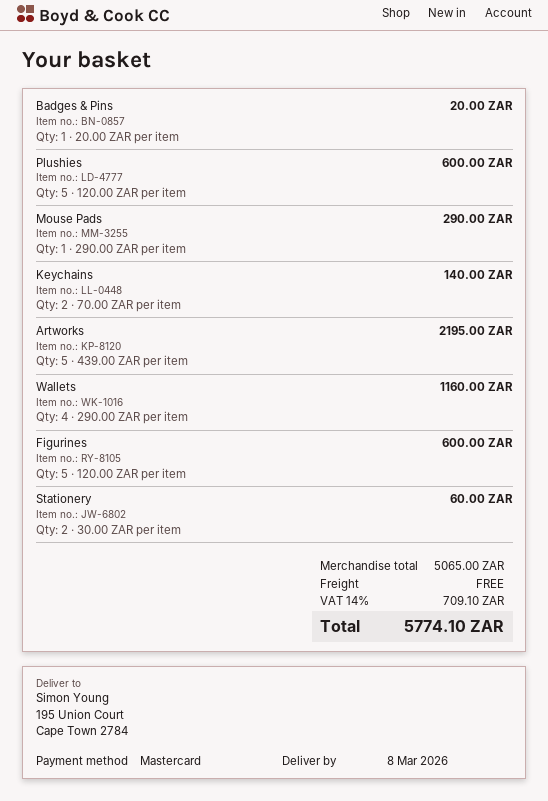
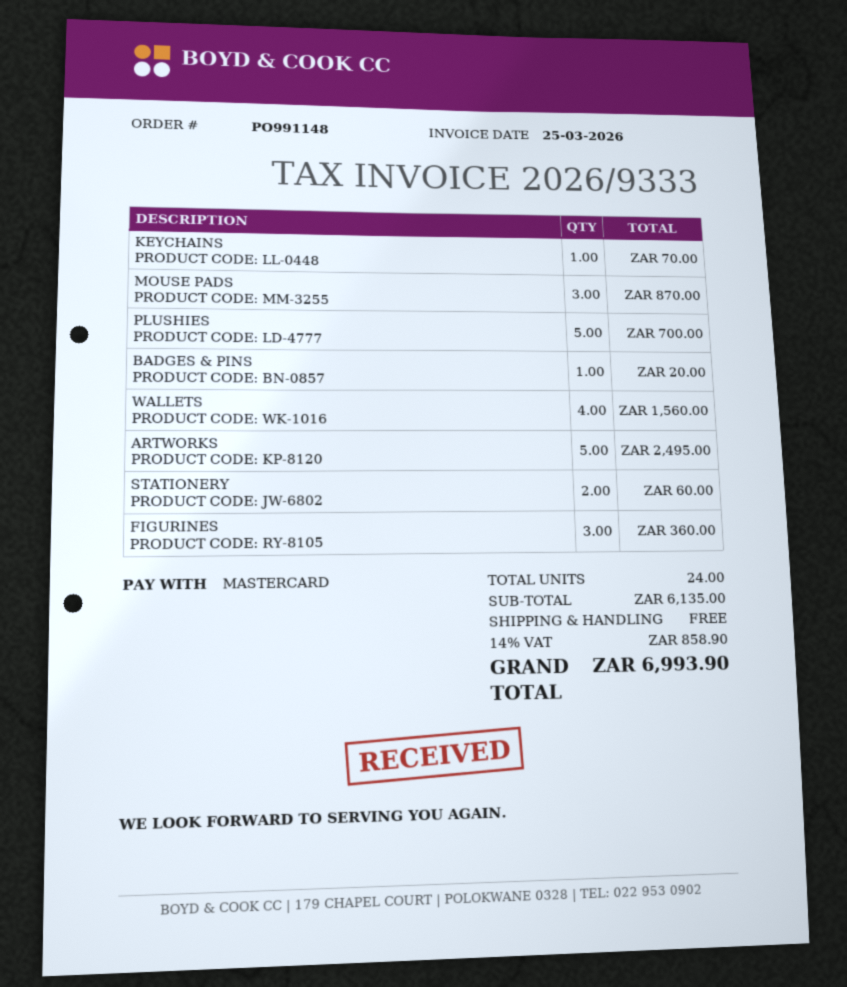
Plushies: 5 for 600.00 -> 5 for 700.00
Mouse Pads: 1 for 290.00 -> 3 for 870.00
Keychains: 2 for 140.00 -> 1 for 70.00
Artworks: 5 for 2195.00 -> 5 for 2495.00
Wallets: 4 for 1160.00 -> 4 for 1560.00
Figurines: 5 for 600.00 -> 3 for 360.00
subtotal: 5065.00 -> 6135.00
tax: 14% = 709.10 -> 14% = 858.90
total: 5774.10 -> 6993.90

